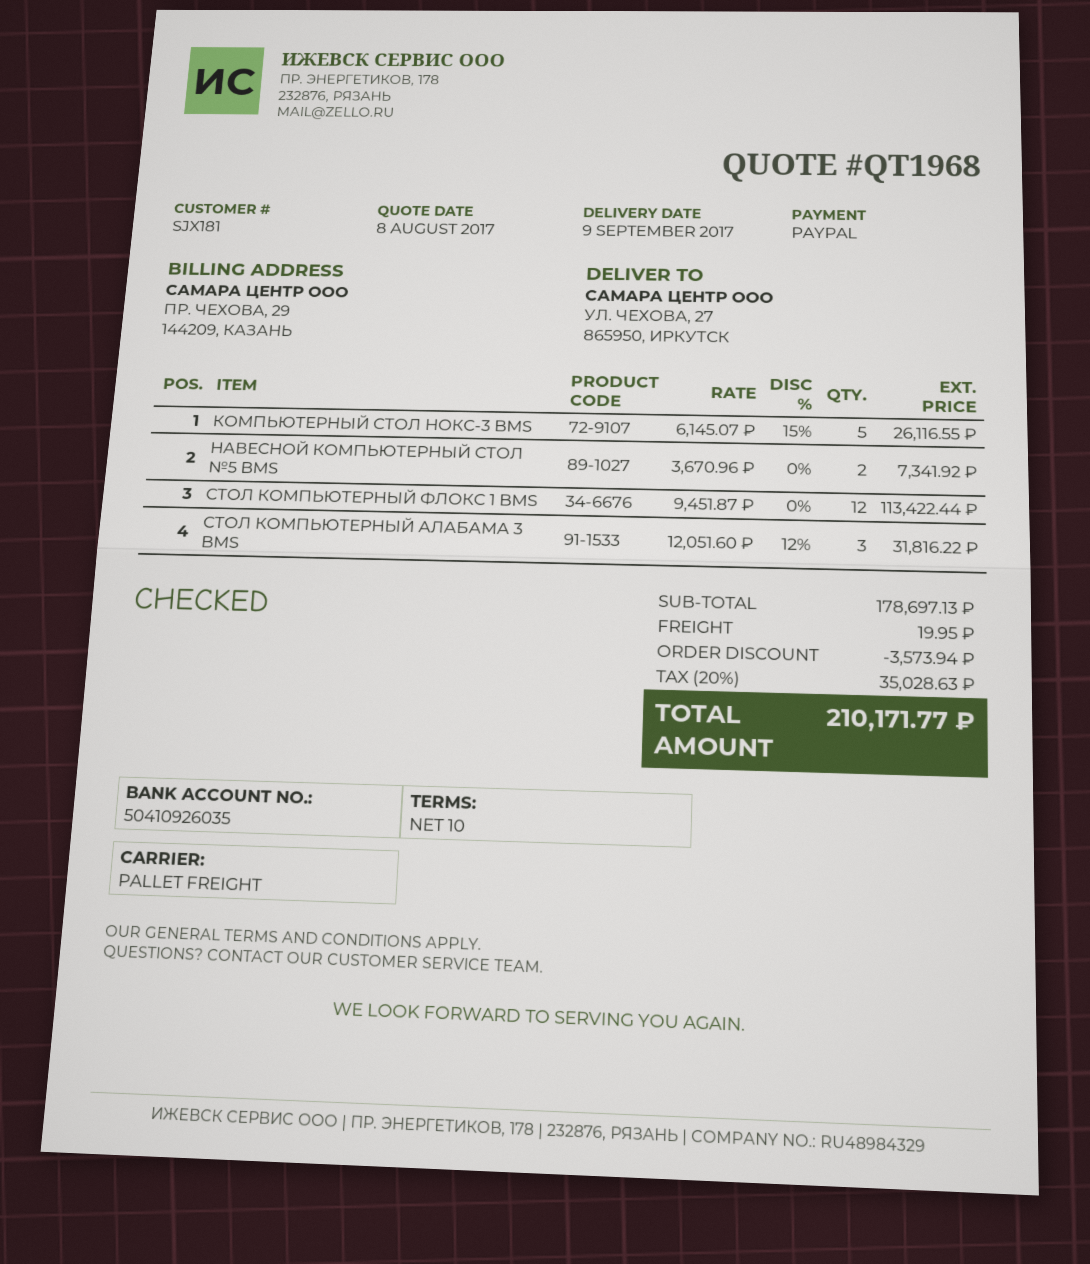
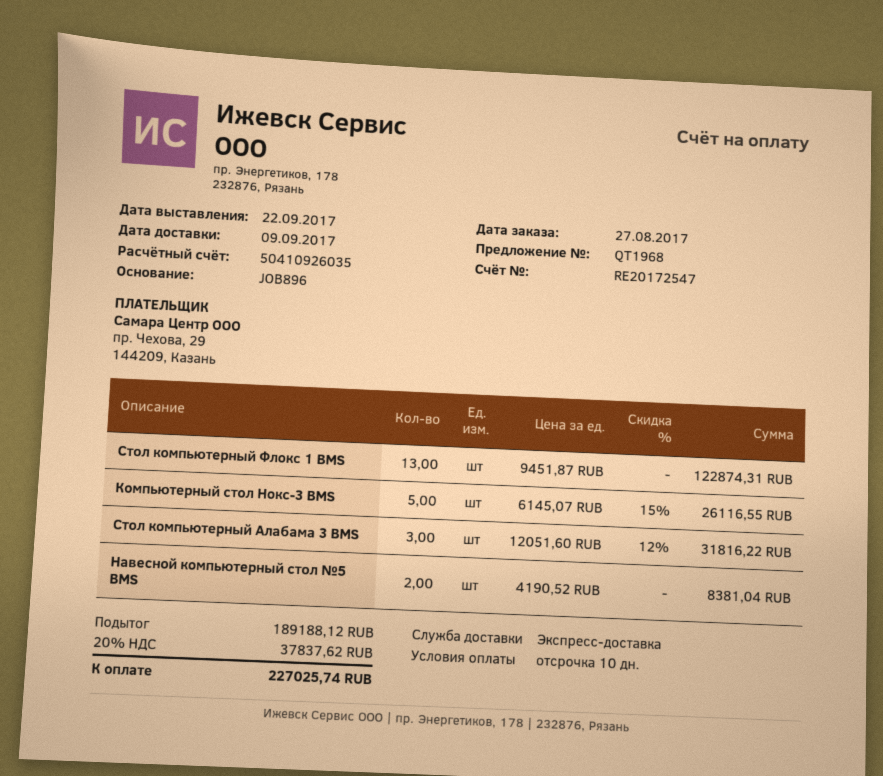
shipping method: pallet freight -> express
НАВЕСНОЙ КОМПЬЮТЕРНЫЙ СТОЛ №5 BMS: 2 x 3670.96 = 7341.92 -> 2 x 4190.52 = 8381.04
СТОЛ КОМПЬЮТЕРНЫЙ ФЛОКС 1 BMS: 12 x 9451.87 = 113422.44 -> 13 x 9451.87 = 122874.31
subtotal: 178697.13 -> 189188.12
discount: 3573.94 -> none
shipping: 19.95 -> none
tax: 20% = 35028.63 -> 20% = 37837.62
total: 210171.77 -> 227025.74

